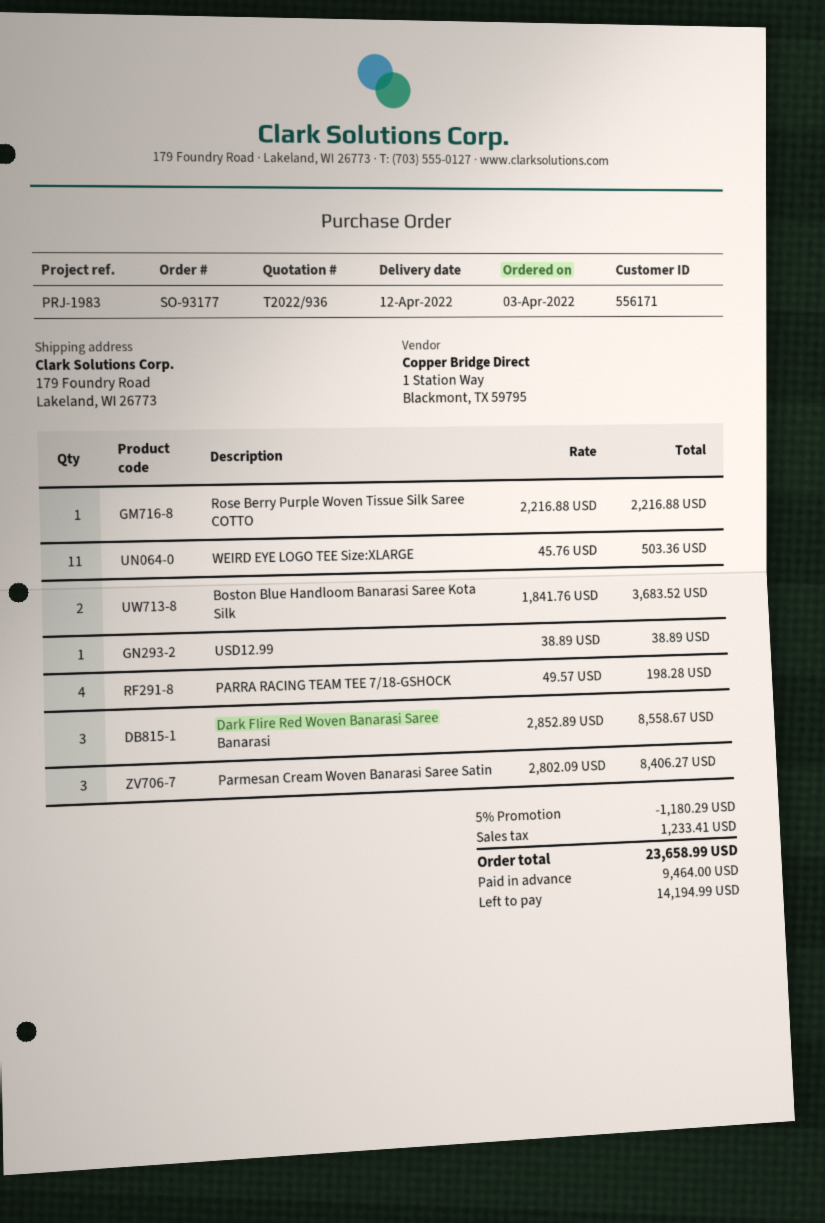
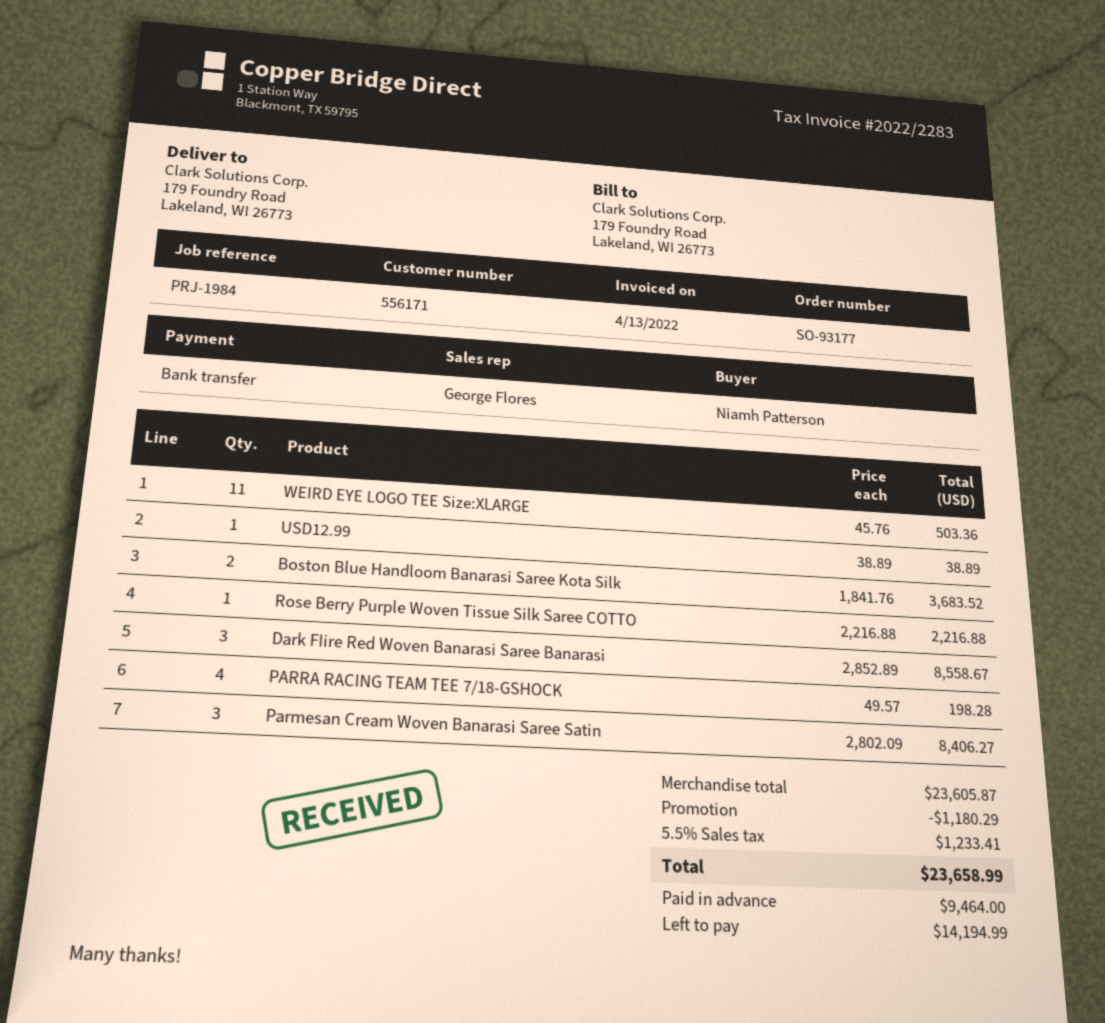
reference: PRJ-1983 -> PRJ-1984

